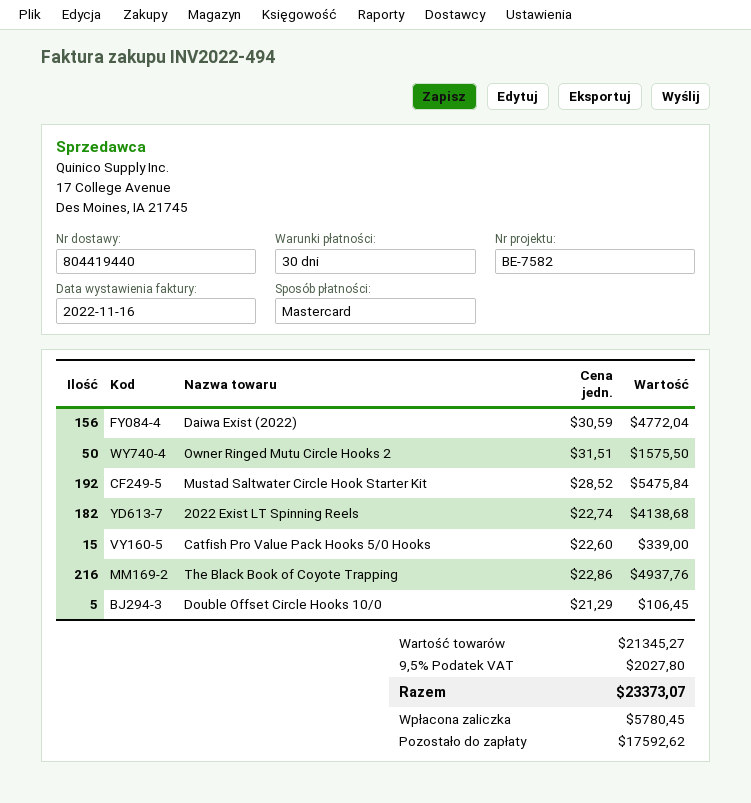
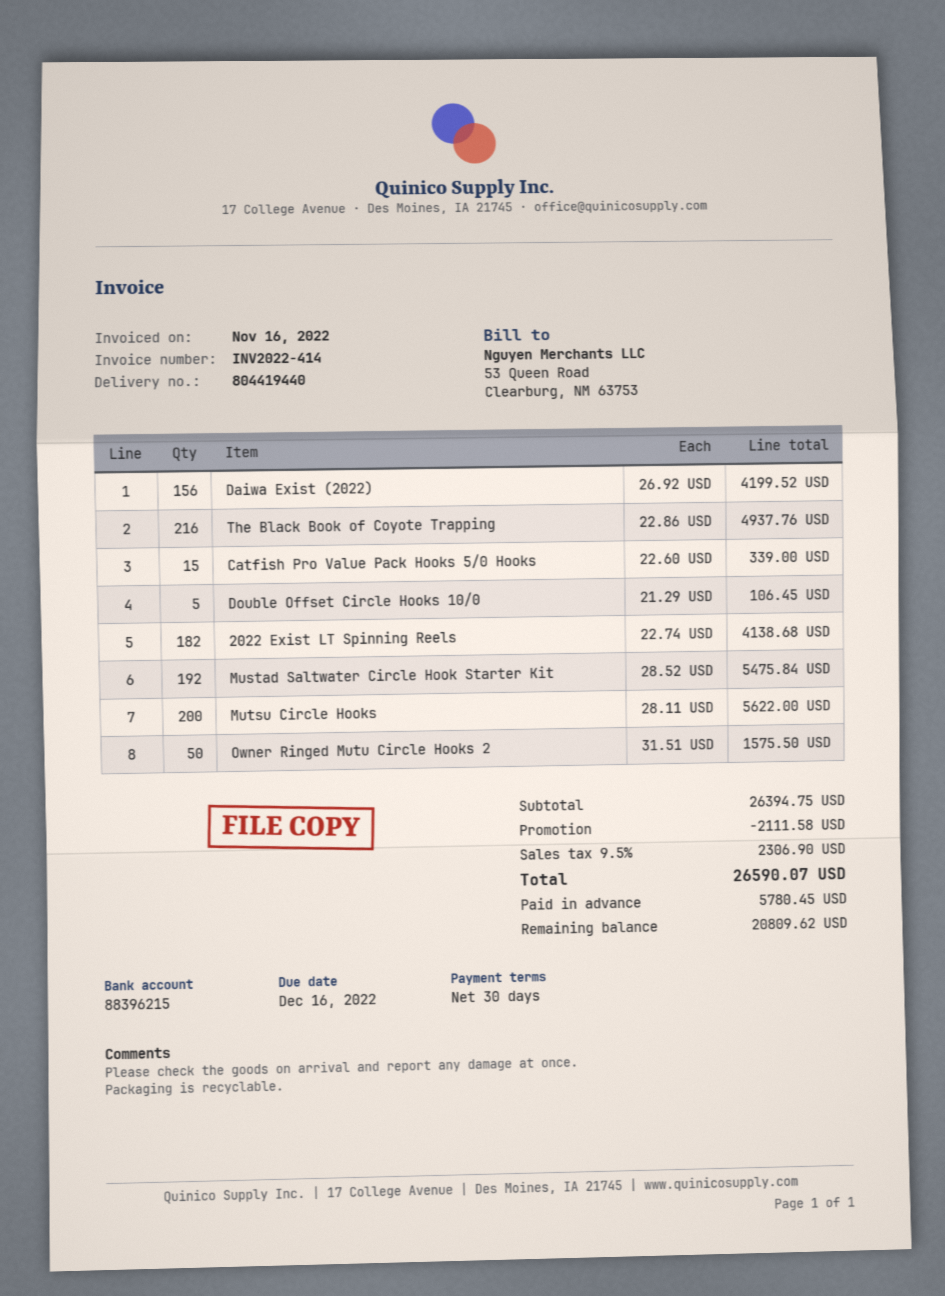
invoice number: INV2022-494 -> INV2022-414
Daiwa Exist (2022): 156 x 30.59 = 4772.04 -> 156 x 26.92 = 4199.52
Mutsu Circle Hooks: none -> 200 x 28.11 = 5622.00
subtotal: 21345.27 -> 26394.75
discount: none -> 2111.58
tax: 9.5% = 2027.80 -> 9.5% = 2306.90
total: 23373.07 -> 26590.07
balance: 17592.62 -> 20809.62

